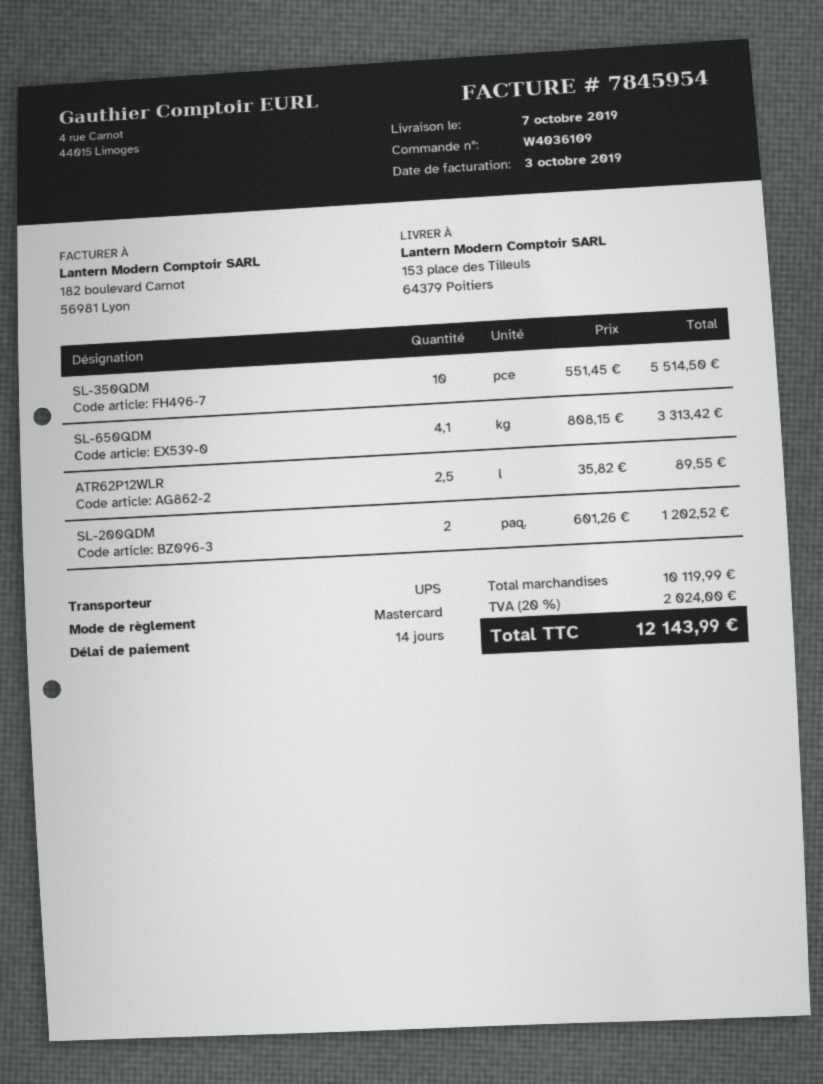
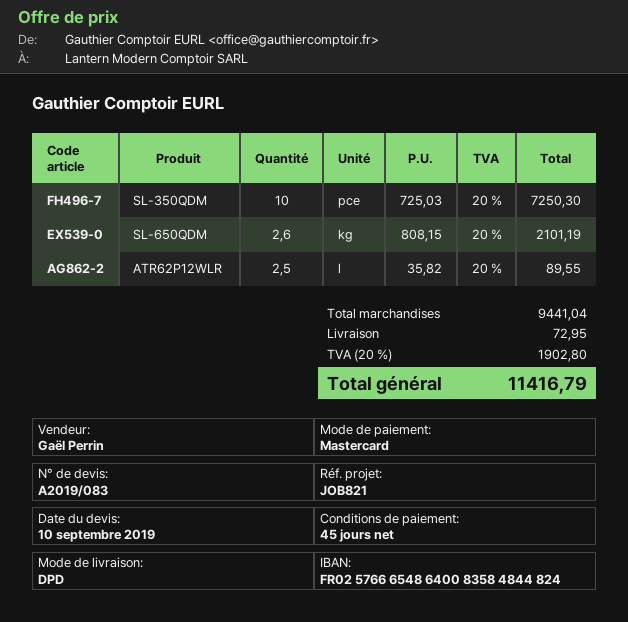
payment terms: 14 days -> 45 days
shipping method: UPS -> DPD
SL-350QDM: 10 x 551.45 = 5514.50 -> 10 x 725.03 = 7250.30
SL-650QDM: 4.1 x 808.15 = 3313.42 -> 2.6 x 808.15 = 2101.19
SL-200QDM: 2 x 601.26 = 1202.52 -> none
subtotal: 10119.99 -> 9441.04
shipping: none -> 72.95
tax: 20% = 2024.00 -> 20% = 1902.80
total: 12143.99 -> 11416.79

